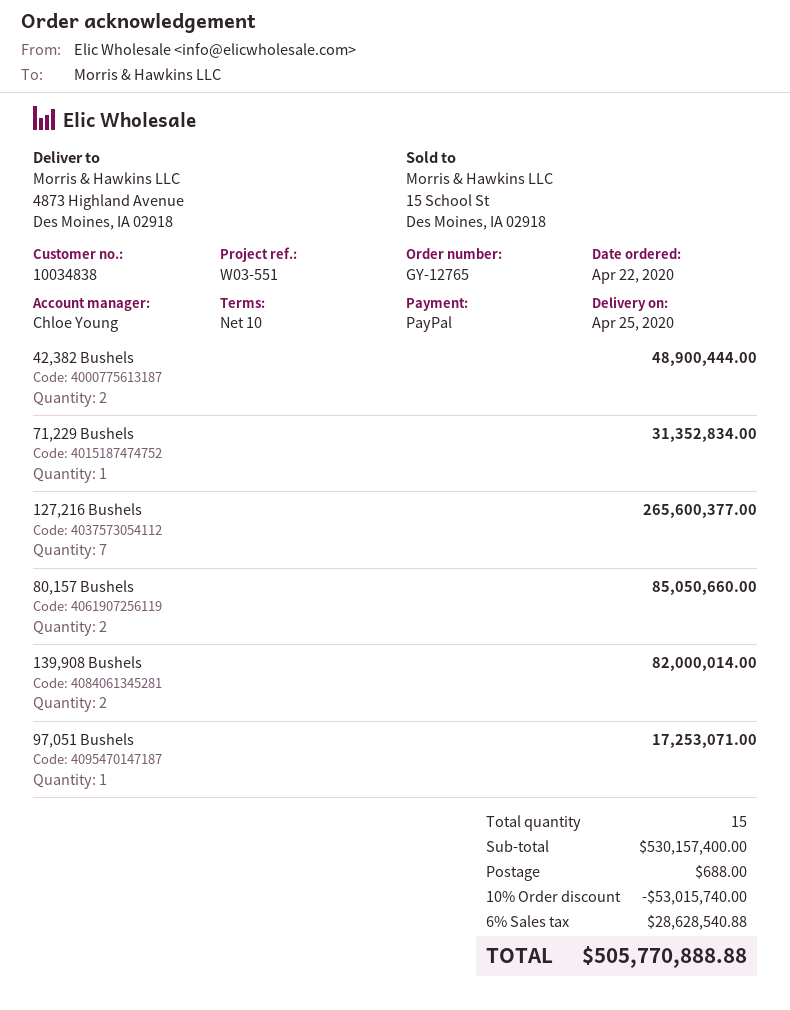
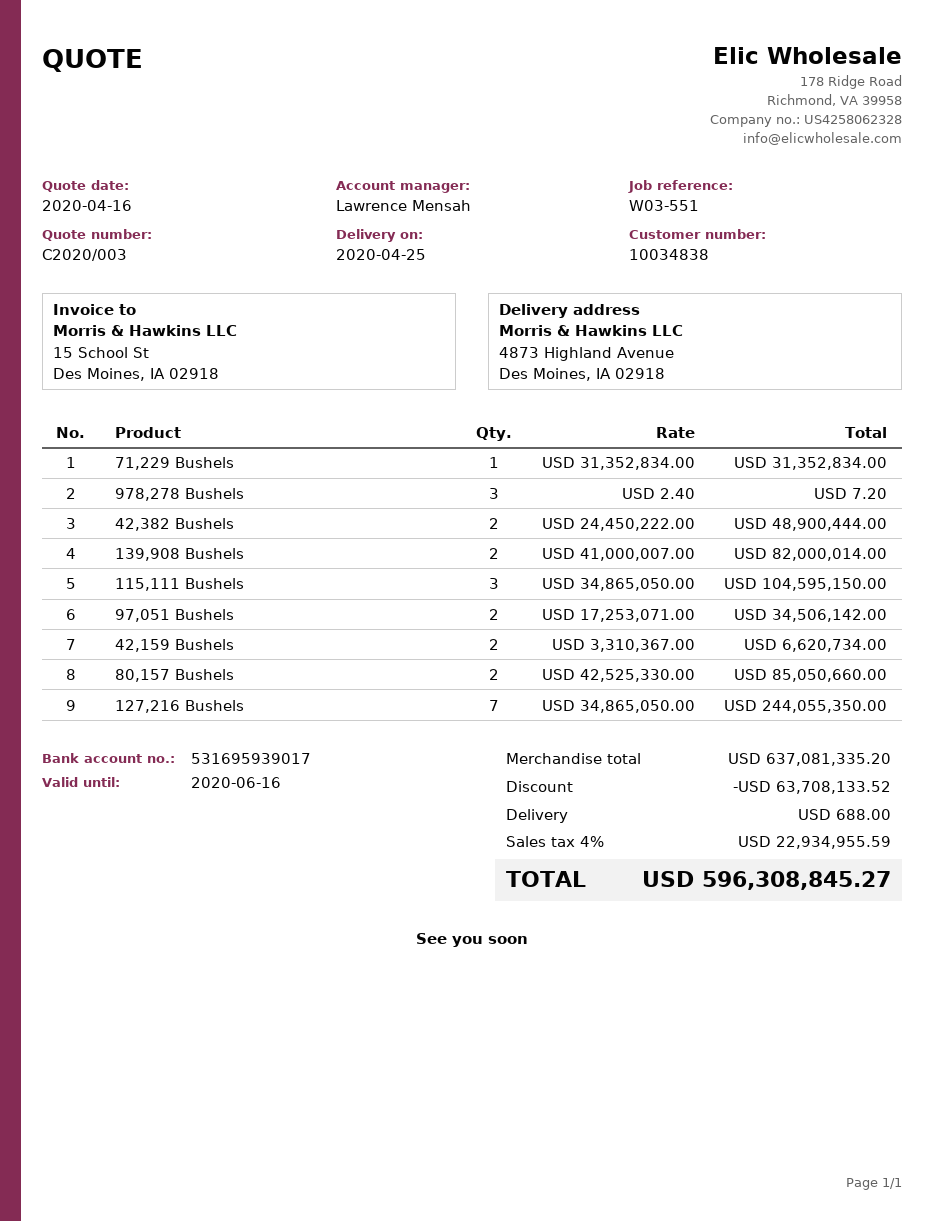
sales rep: Chloe Young -> Lawrence Mensah
127,216 Bushels: 7 for 265600377.00 -> 7 for 244055350.00
97,051 Bushels: 1 for 17253071.00 -> 2 for 34506142.00
978,278 Bushels: none -> 3 for 7.20
115,111 Bushels: none -> 3 for 104595150.00
42,159 Bushels: none -> 2 for 6620734.00
subtotal: 530157400.00 -> 637081335.20
discount: 53015740.00 -> 63708133.52
tax: 6% = 28628540.88 -> 4% = 22934955.59
total: 505770888.88 -> 596308845.27

